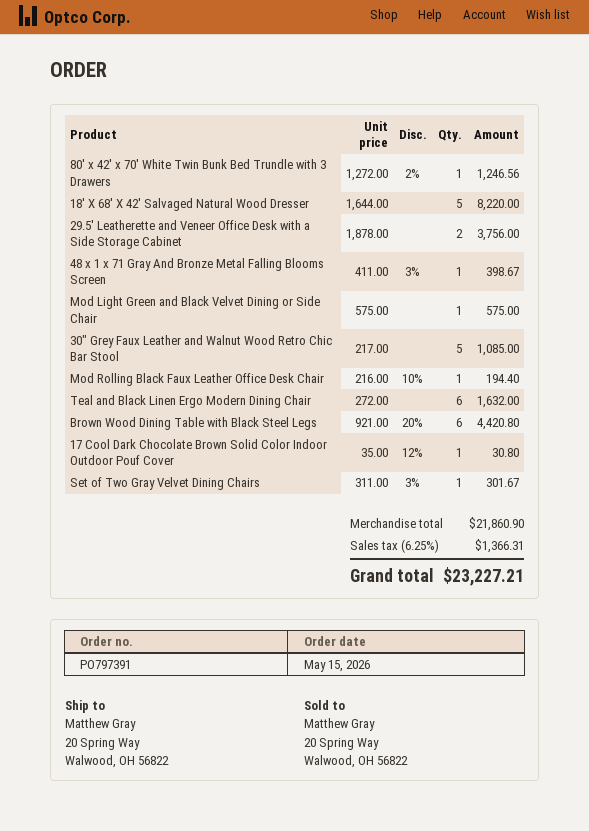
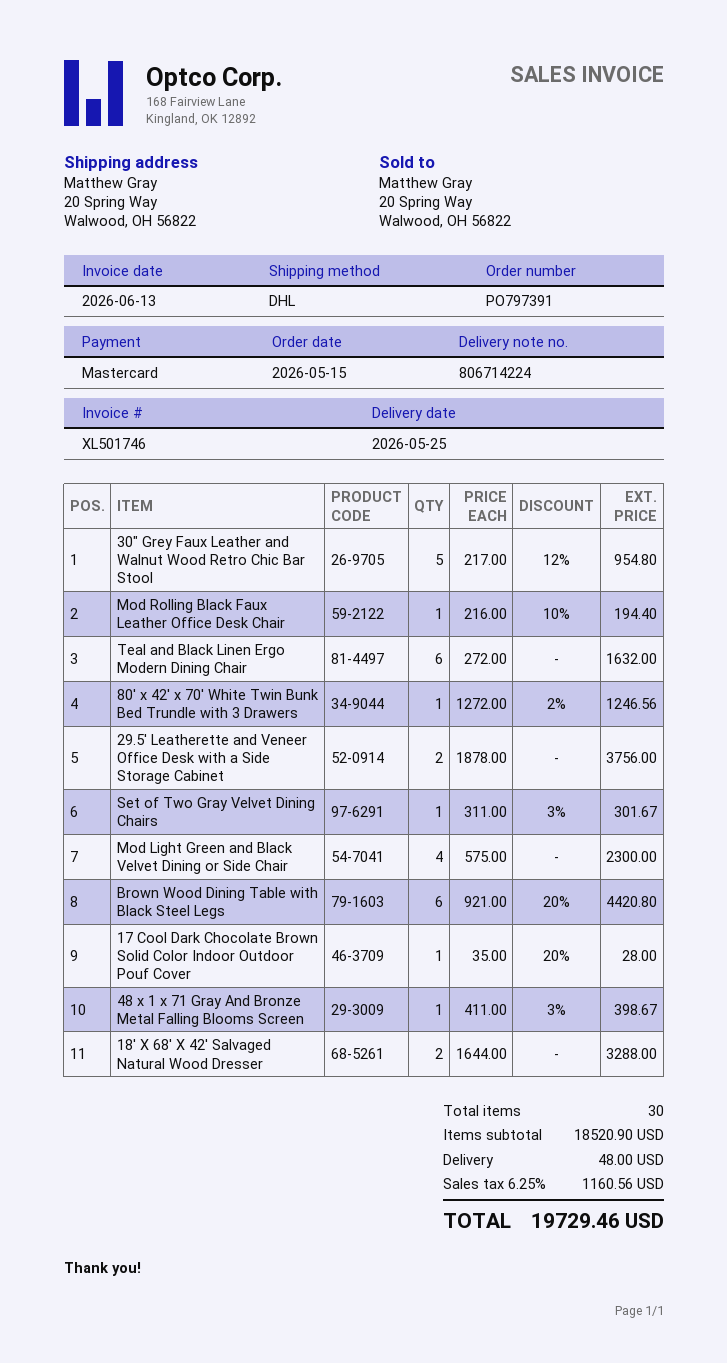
18' X 68' X 42' Salvaged Natural Wood Dresser: 5 x 1644.00 = 8220.00 -> 2 x 1644.00 = 3288.00
Mod Light Green and Black Velvet Dining or Side Chair: 1 x 575.00 = 575.00 -> 4 x 575.00 = 2300.00
30" Grey Faux Leather and Walnut Wood Retro Chic Bar Stool: 5 x 217.00 = 1085.00 -> 5 x 217.00 - 12% = 954.80
17 Cool Dark Chocolate Brown Solid Color Indoor Outdoor Pouf Cover: 1 x 35.00 - 12% = 30.80 -> 1 x 35.00 - 20% = 28.00
subtotal: 21860.90 -> 18520.90
shipping: none -> 48.00
tax: 6.25% = 1366.31 -> 6.25% = 1160.56
total: 23227.21 -> 19729.46

